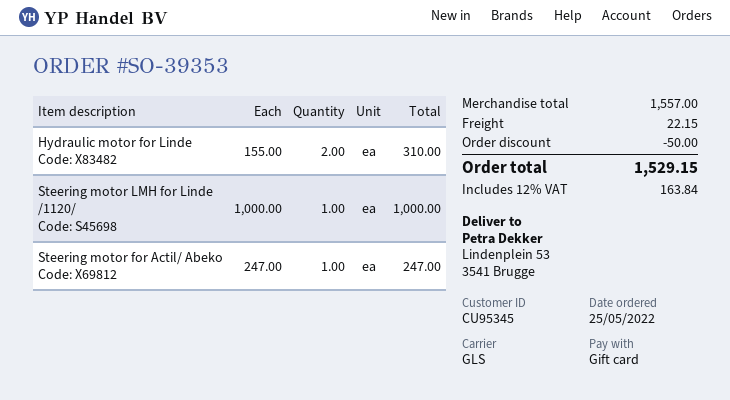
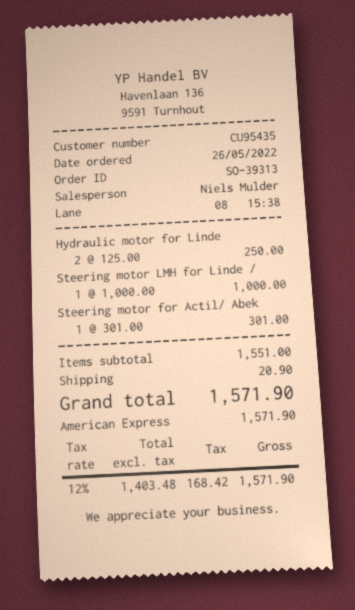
order number: SO-39353 -> SO-39313
order date: 2022-05-25 -> 2022-05-26
customer number: CU95345 -> CU95435
payment method: gift card -> American Express
Hydraulic motor for Linde: 2 x 155.00 = 310.00 -> 2 x 125.00 = 250.00
Steering motor for Actil/ Abeko: 1 x 247.00 = 247.00 -> 1 x 301.00 = 301.00
subtotal: 1557.00 -> 1551.00
discount: 50.00 -> none
shipping: 22.15 -> 20.90
tax: 12% = 163.84 -> 12% = 168.42
total: 1529.15 -> 1571.90

